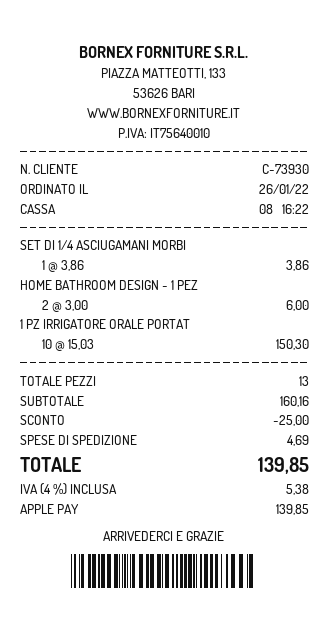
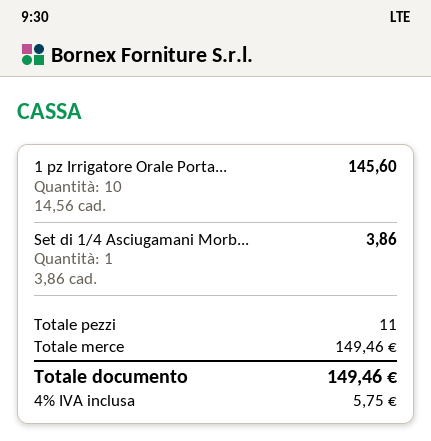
HOME BATHROOM DESIGN - 1 PEZ: 2 x 3.00 = 6.00 -> none
1 PZ IRRIGATORE ORALE PORTAT: 10 x 15.03 = 150.30 -> 10 x 14.56 = 145.60
total quantity: 13 -> 11
subtotal: 160.16 -> 149.46
discount: 25.00 -> none
shipping: 4.69 -> none
tax: 4% = 5.38 -> 4% = 5.75
total: 139.85 -> 149.46

